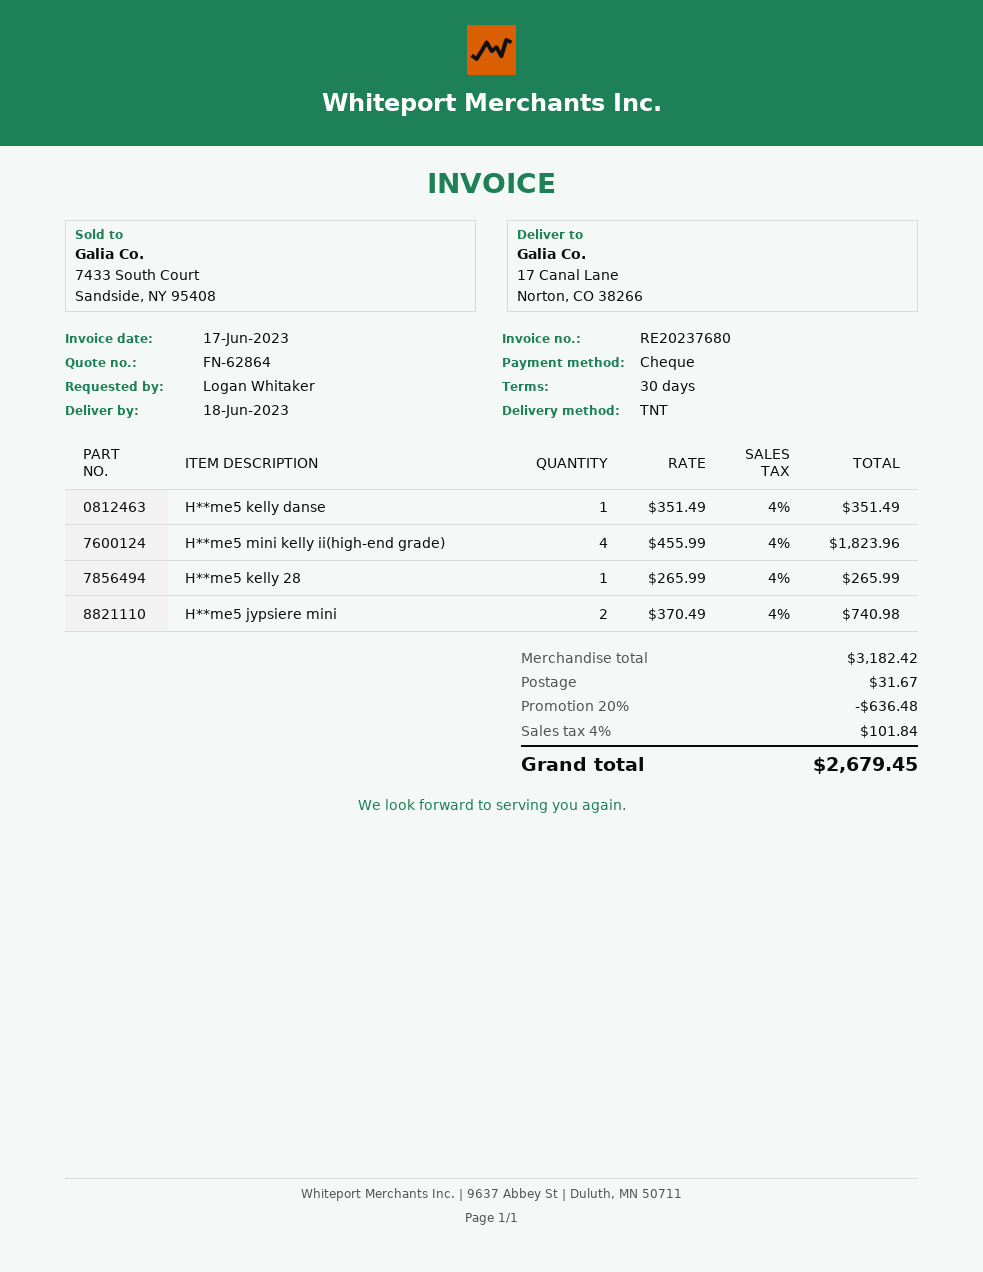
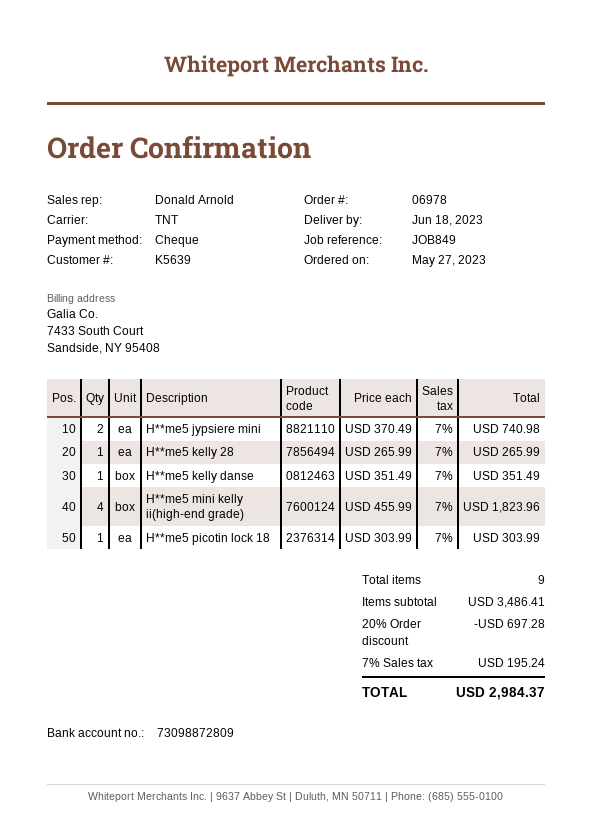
H**me5 picotin lock 18: none -> 1 x 303.99 = 303.99
subtotal: 3182.42 -> 3486.41
discount: 20% = 636.48 -> 20% = 697.28
shipping: 31.67 -> none
tax: 4% = 101.84 -> 7% = 195.24
total: 2679.45 -> 2984.37

